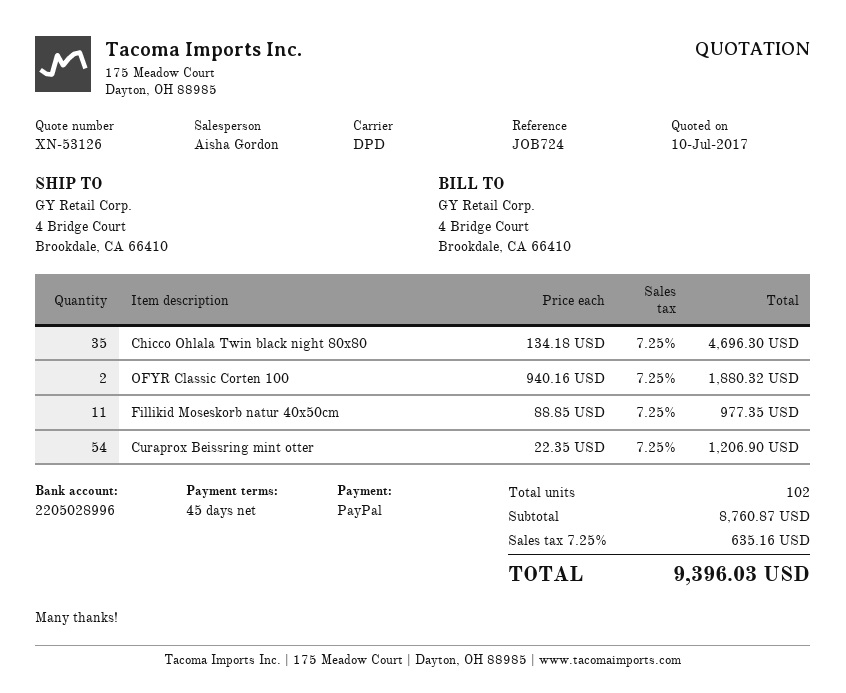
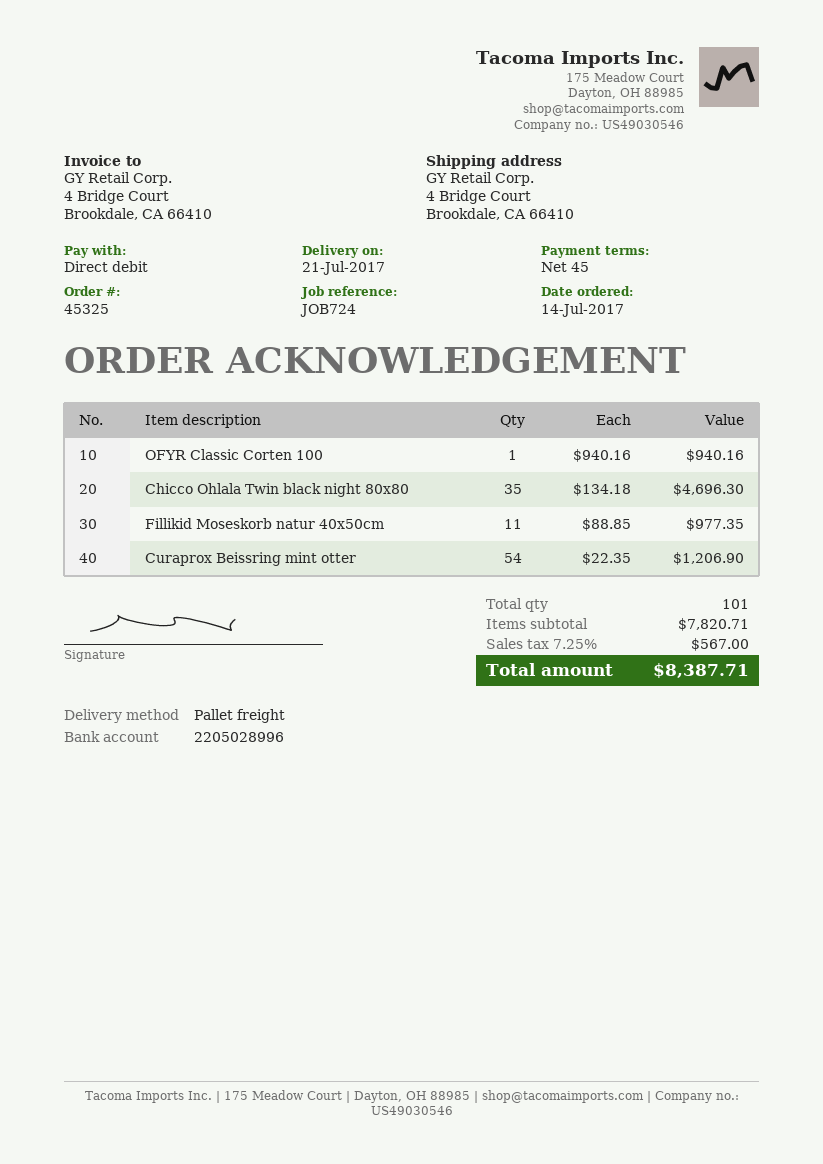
payment method: PayPal -> direct debit
shipping method: DPD -> pallet freight
OFYR Classic Corten 100: 2 x 940.16 = 1880.32 -> 1 x 940.16 = 940.16
total quantity: 102 -> 101
subtotal: 8760.87 -> 7820.71
tax: 7.25% = 635.16 -> 7.25% = 567.00
total: 9396.03 -> 8387.71

